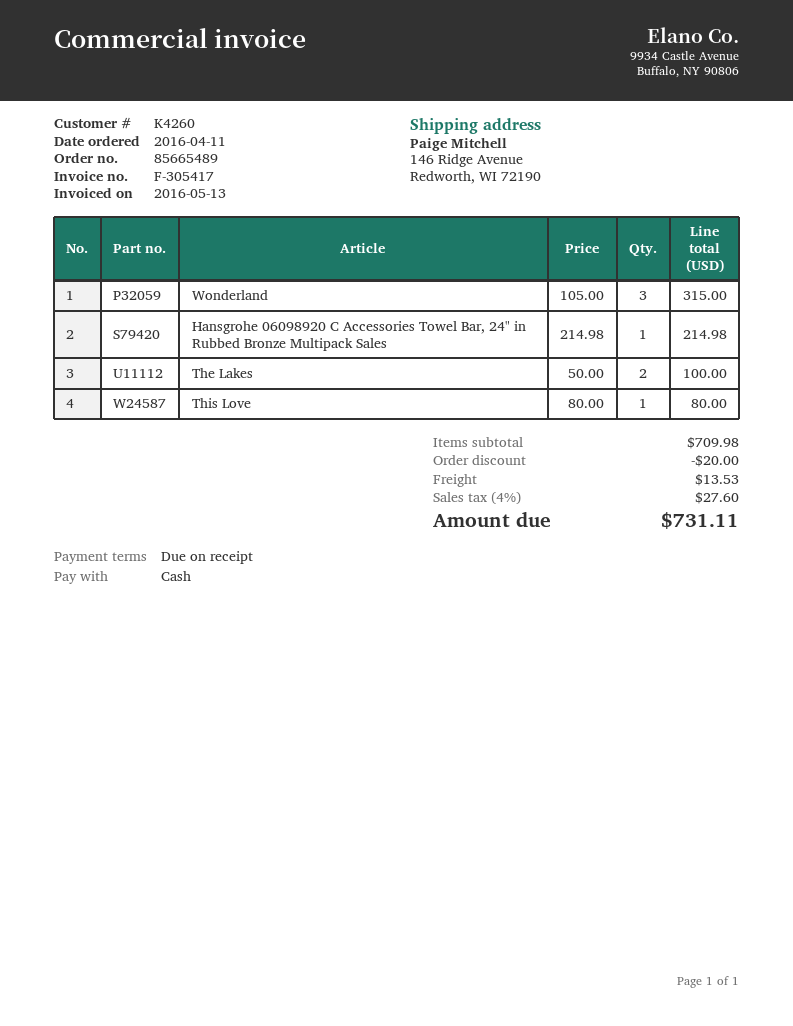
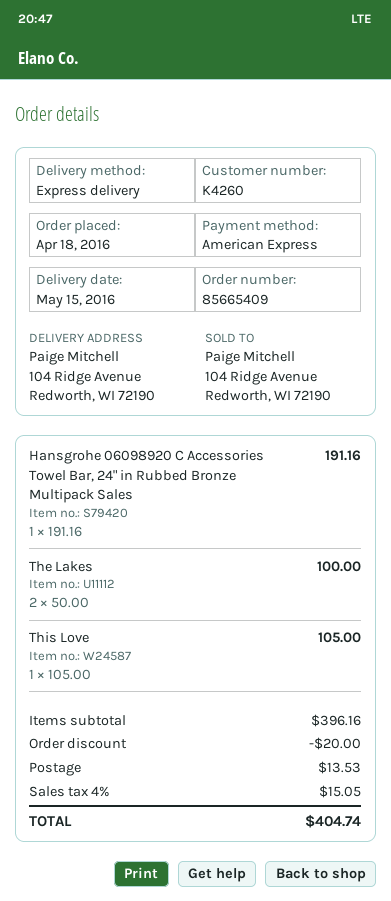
order number: 85665489 -> 85665409
order date: 2016-04-11 -> 2016-04-18
payment method: cash -> American Express
ship to: 146 Ridge Avenue, Redworth, WI 72190 -> 104 Ridge Avenue, Redworth, WI 72190
Wonderland: 3 x 105.00 = 315.00 -> none
Hansgrohe 06098920 C Accessories Towel Bar, 24" in Rubbed Bronze Multipack Sales: 1 x 214.98 = 214.98 -> 1 x 191.16 = 191.16
This Love: 1 x 80.00 = 80.00 -> 1 x 105.00 = 105.00
subtotal: 709.98 -> 396.16
tax: 4% = 27.60 -> 4% = 15.05
total: 731.11 -> 404.74

